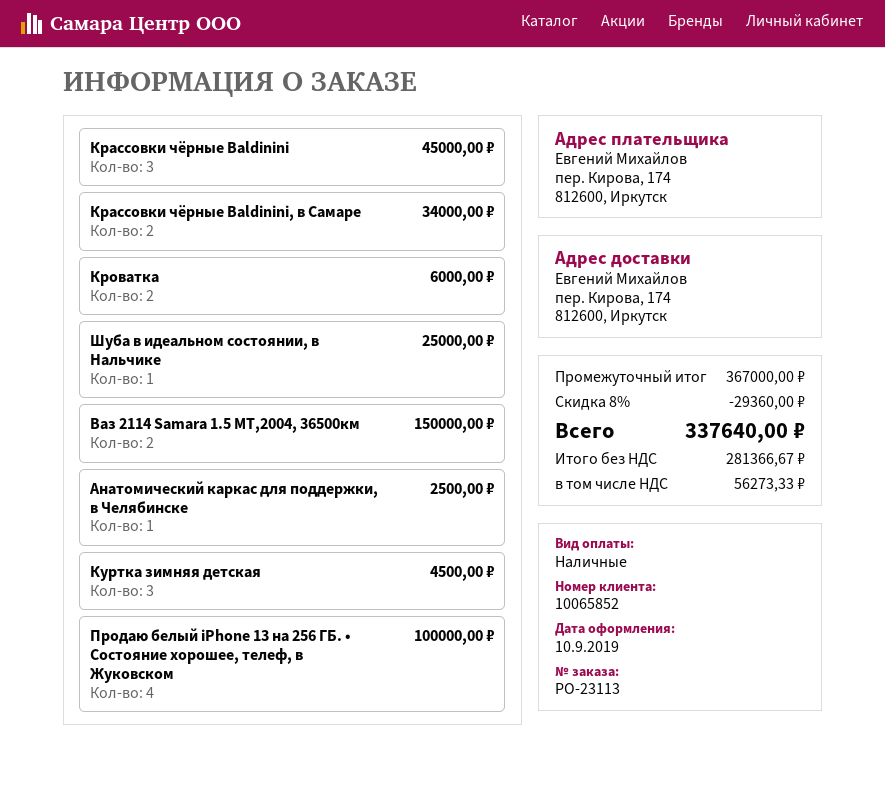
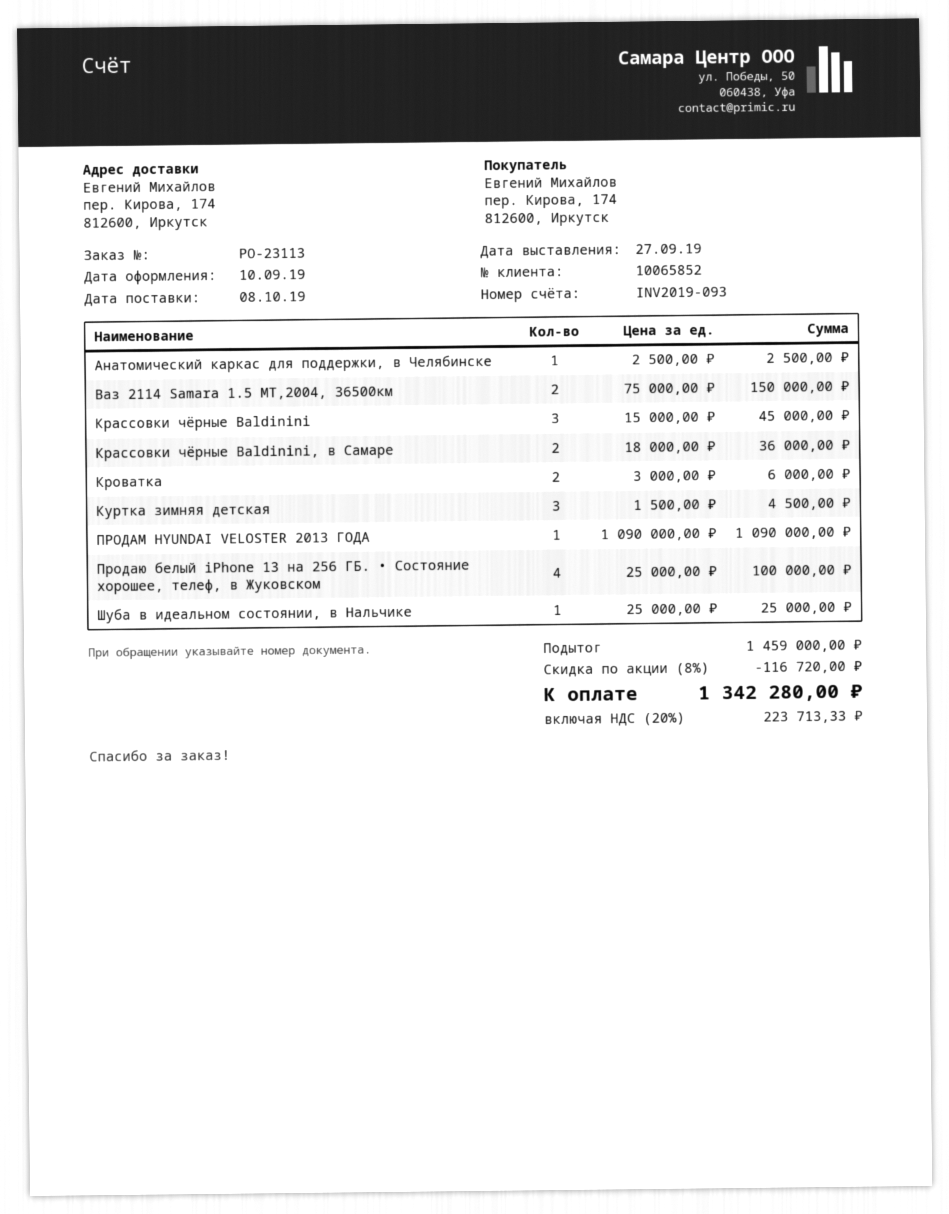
Крассовки чёрные Baldinini, в Самаре: 2 for 34000.00 -> 2 for 36000.00
ПРОДАМ HYUNDAI VELOSTER 2013 ГОДА: none -> 1 for 1090000.00
subtotal: 367000.00 -> 1459000.00
discount: 8% = 29360.00 -> 8% = 116720.00
tax: 56273.33 -> 223713.33
total: 337640.00 -> 1342280.00

